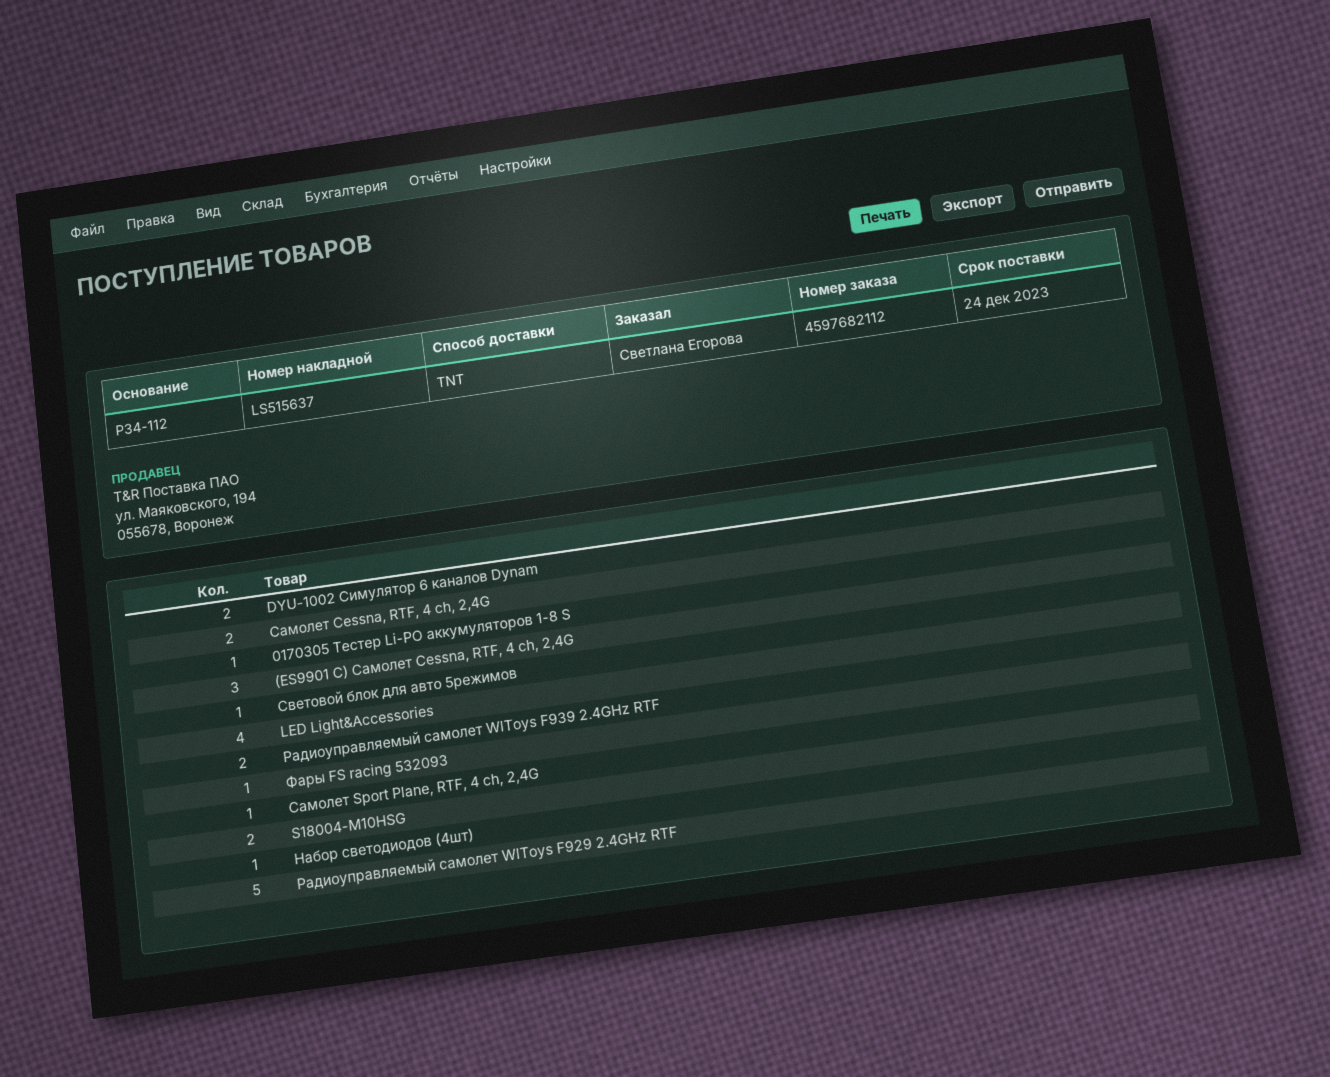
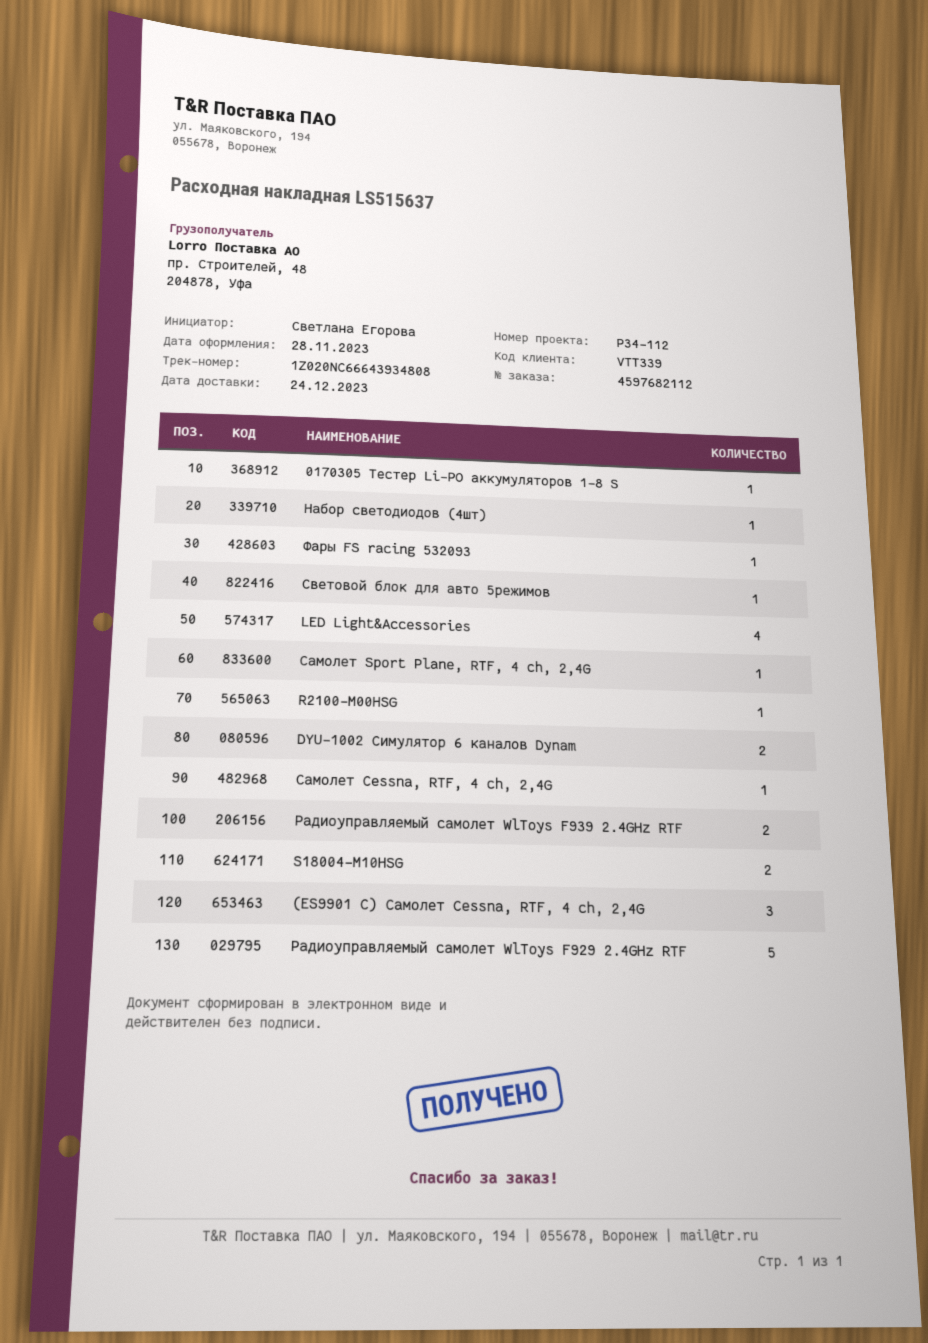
Самолет Cessna, RTF, 4 ch, 2,4G: 2 -> 1
R2100-M00HSG: none -> 1

